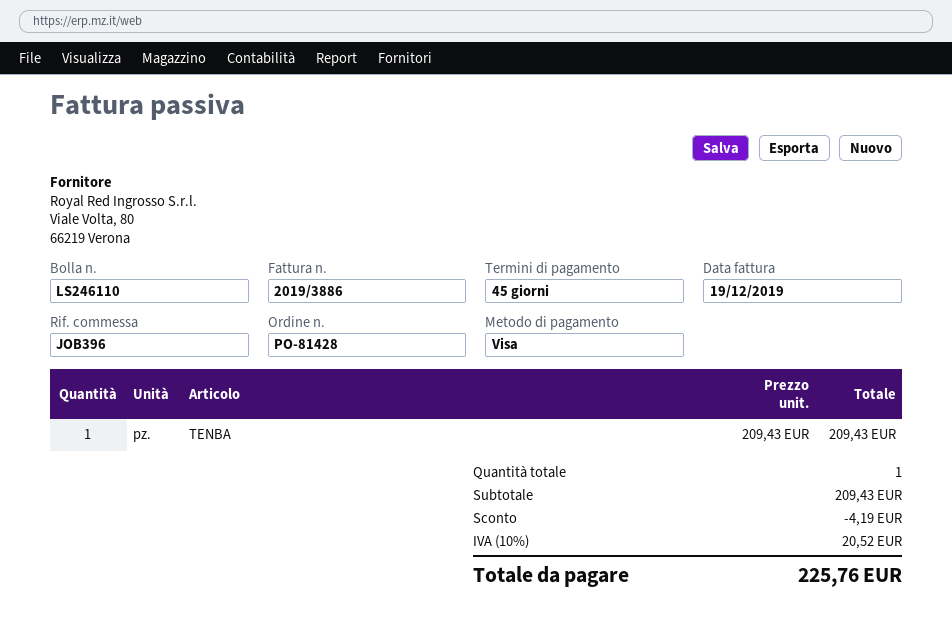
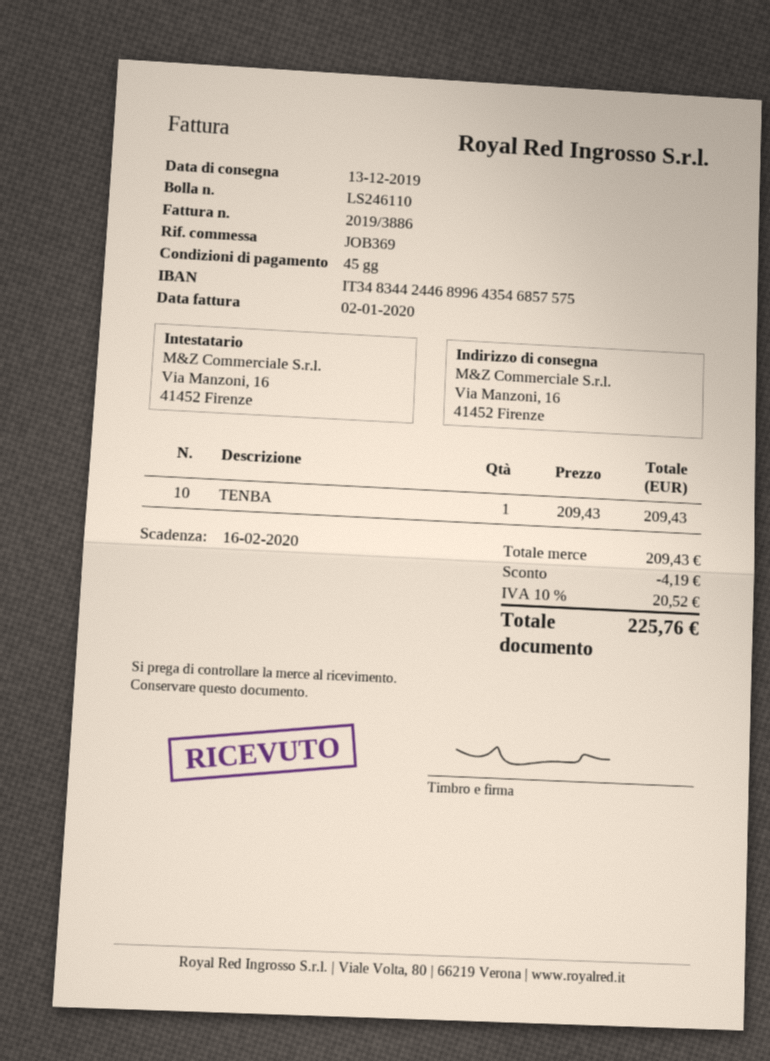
invoice date: 2019-12-19 -> 2020-01-02
reference: JOB396 -> JOB369

